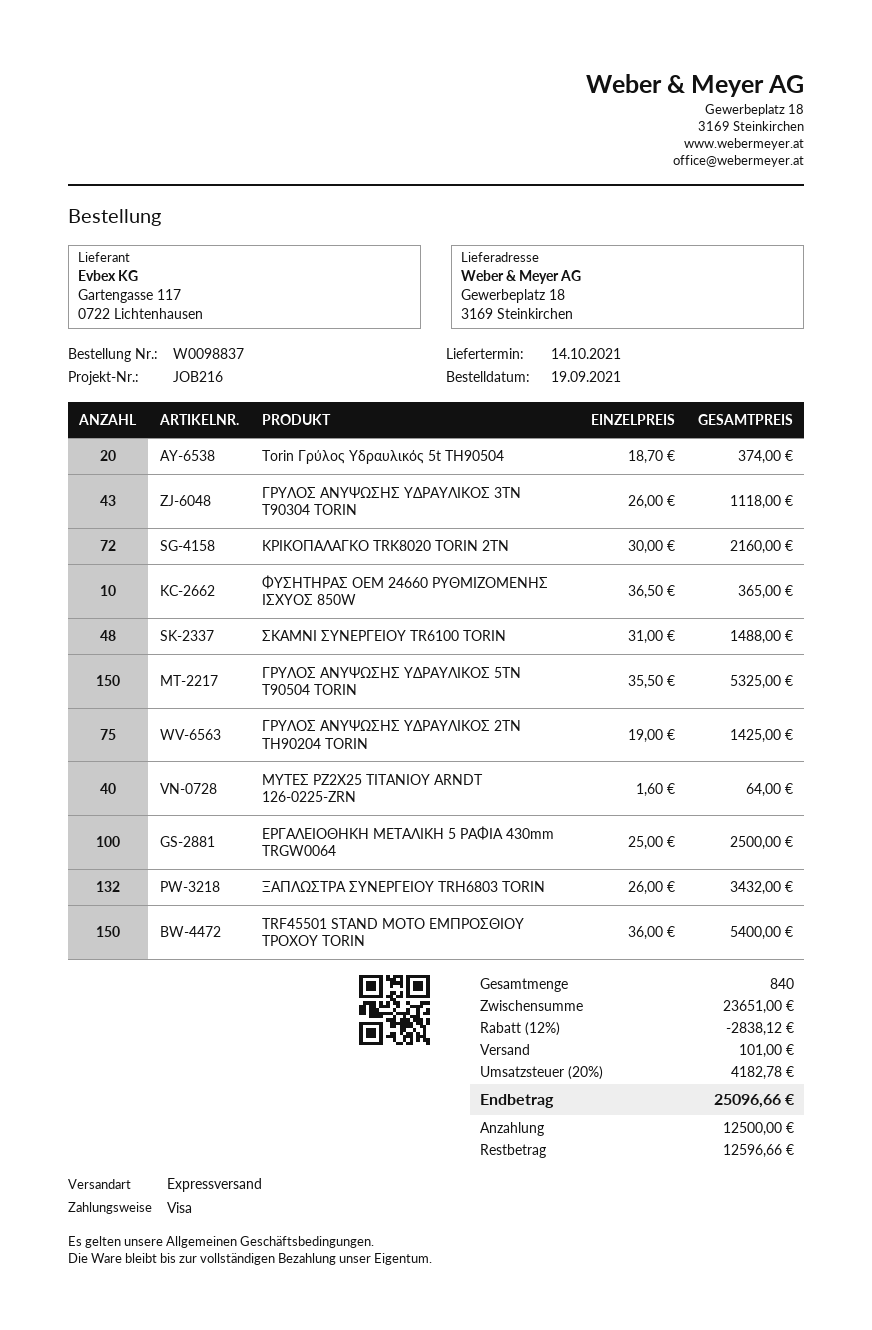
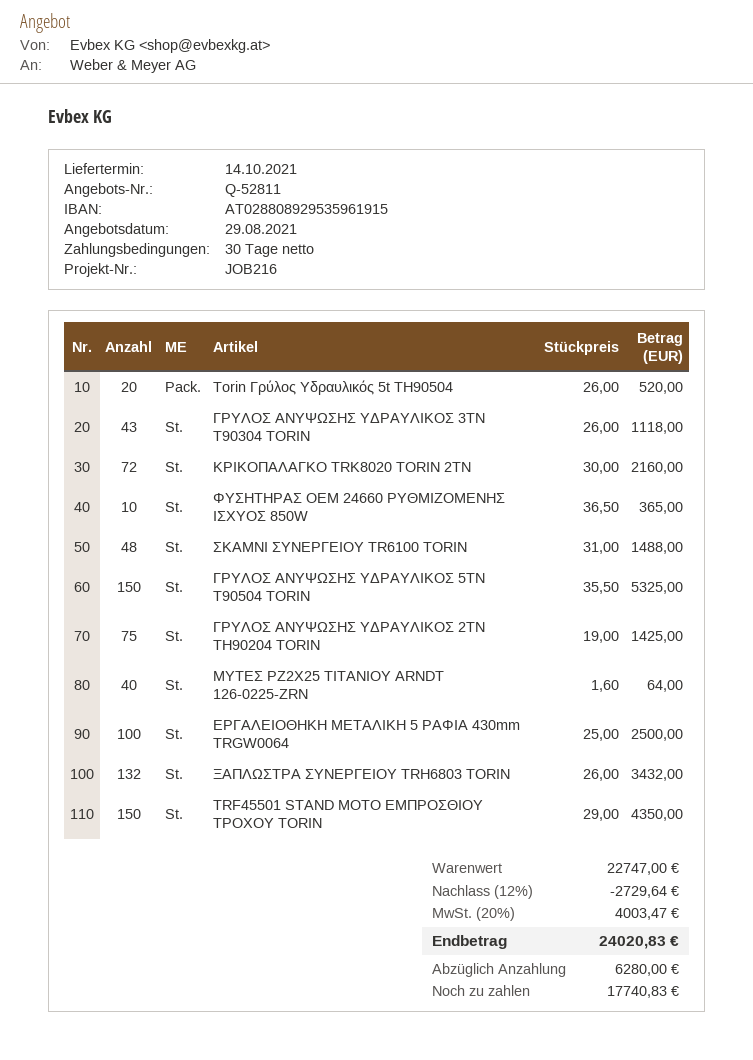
Torin Γρύλος Υδραυλικός 5t TH90504: 20 x 18.70 = 374.00 -> 20 x 26.00 = 520.00
TRF45501 STAND MOTO ΕΜΠΡΟΣΘΙΟΥ ΤΡΟΧΟΥ TORIN: 150 x 36.00 = 5400.00 -> 150 x 29.00 = 4350.00
subtotal: 23651.00 -> 22747.00
discount: 12% = 2838.12 -> 12% = 2729.64
shipping: 101.00 -> none
tax: 20% = 4182.78 -> 20% = 4003.47
total: 25096.66 -> 24020.83
deposit: 12500.00 -> 6280.00
balance: 12596.66 -> 17740.83

